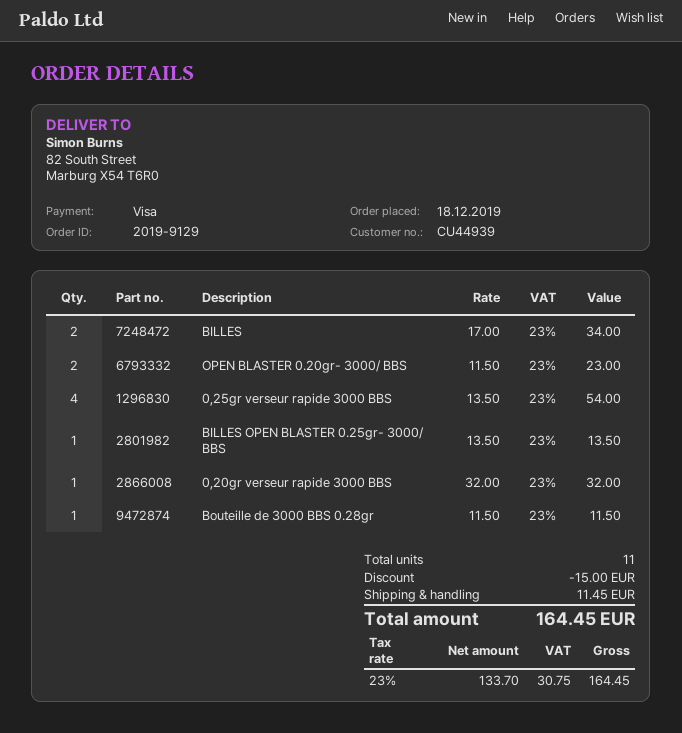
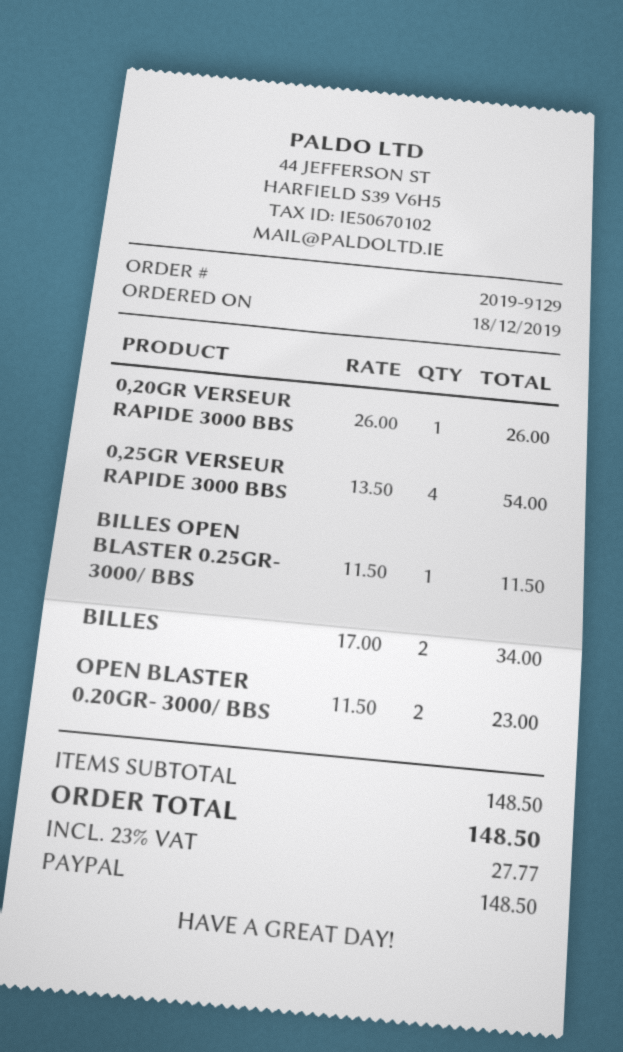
payment method: Visa -> PayPal
BILLES OPEN BLASTER 0.25gr- 3000/ BBS: 1 x 13.50 = 13.50 -> 1 x 11.50 = 11.50
0,20gr verseur rapide 3000 BBS: 1 x 32.00 = 32.00 -> 1 x 26.00 = 26.00
Bouteille de 3000 BBS 0.28gr: 1 x 11.50 = 11.50 -> none
discount: 15.00 -> none
shipping: 11.45 -> none
tax: 23% = 30.75 -> 23% = 27.77
total: 164.45 -> 148.50

